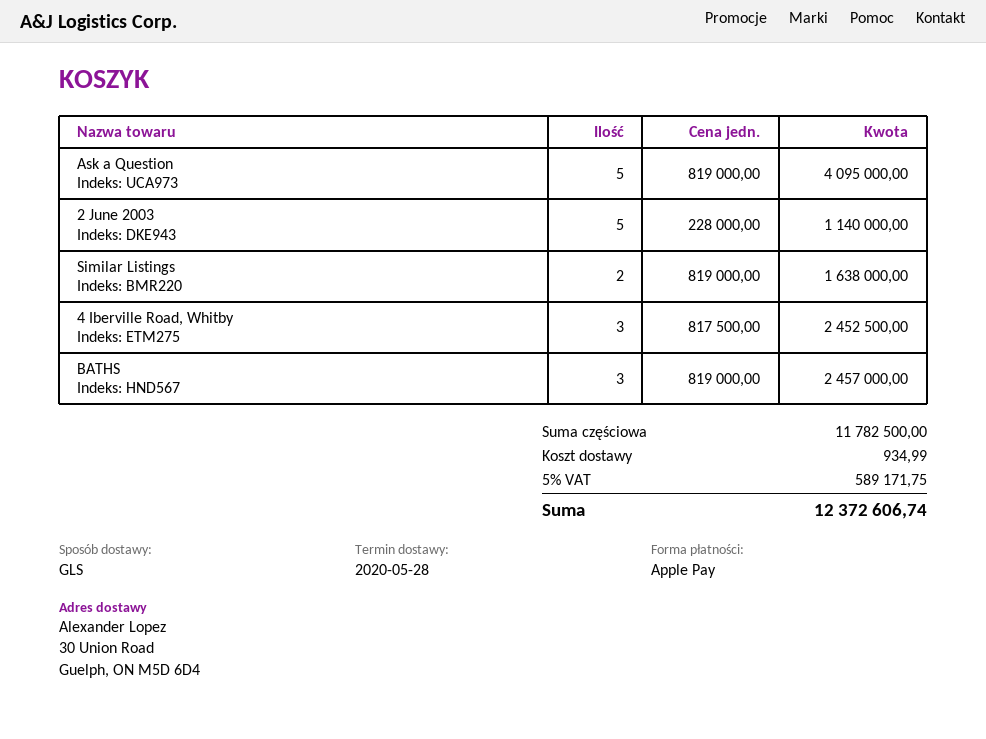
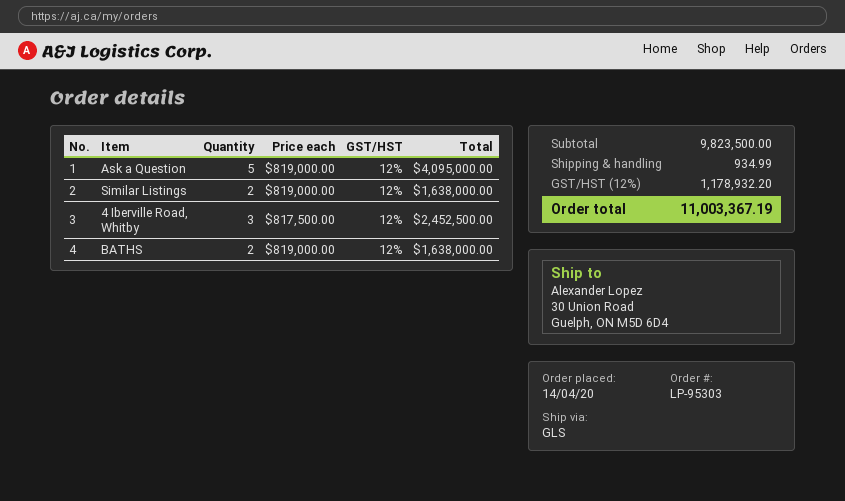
2 June 2003: 5 x 228000.00 = 1140000.00 -> none
BATHS: 3 x 819000.00 = 2457000.00 -> 2 x 819000.00 = 1638000.00
subtotal: 11782500.00 -> 9823500.00
tax: 5% = 589171.75 -> 12% = 1178932.20
total: 12372606.74 -> 11003367.19

